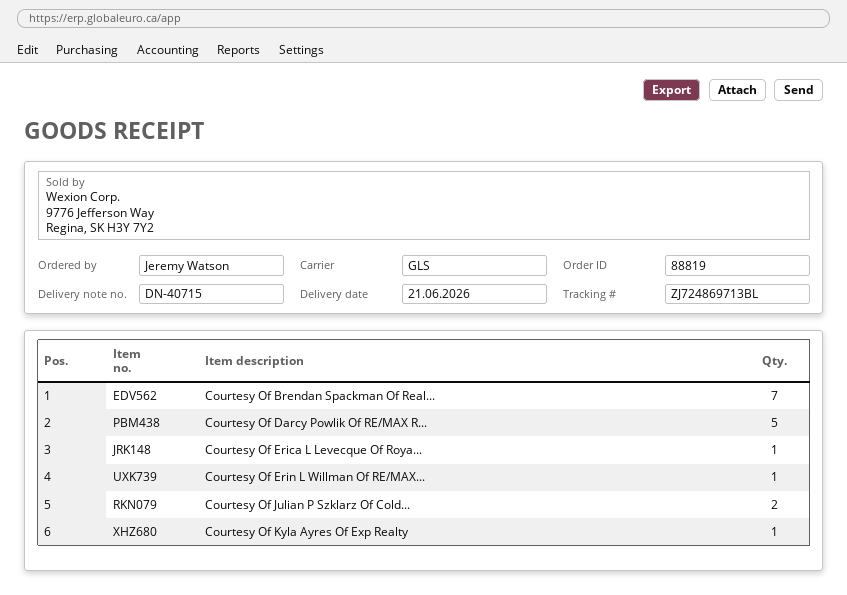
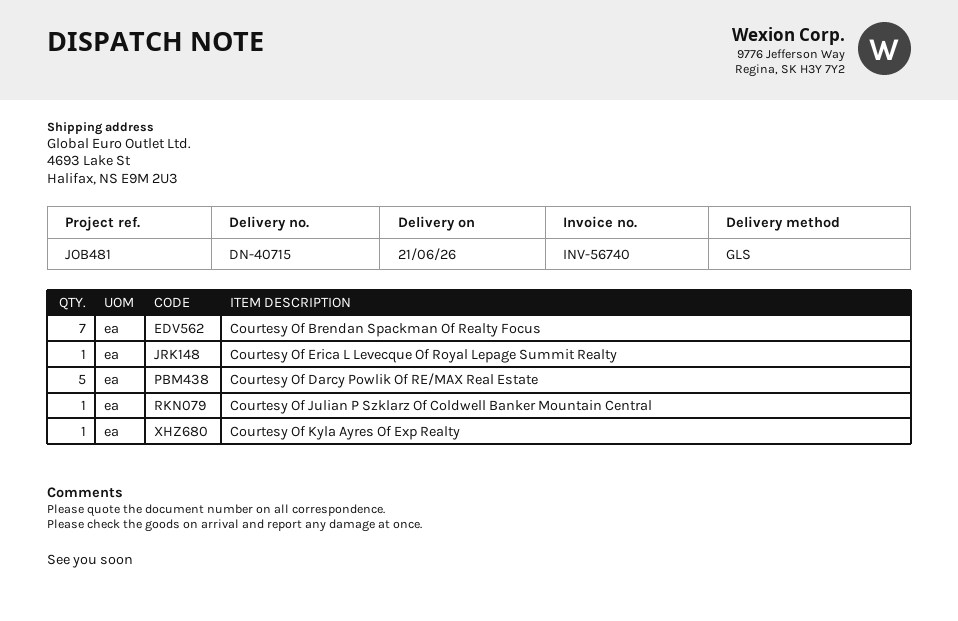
Courtesy Of Erin L Willman Of RE/MAX...: 1 -> none
Courtesy Of Julian P Szklarz Of Cold...: 2 -> 1

